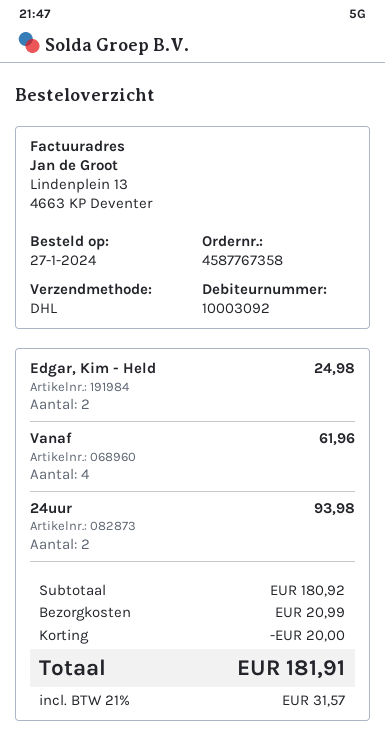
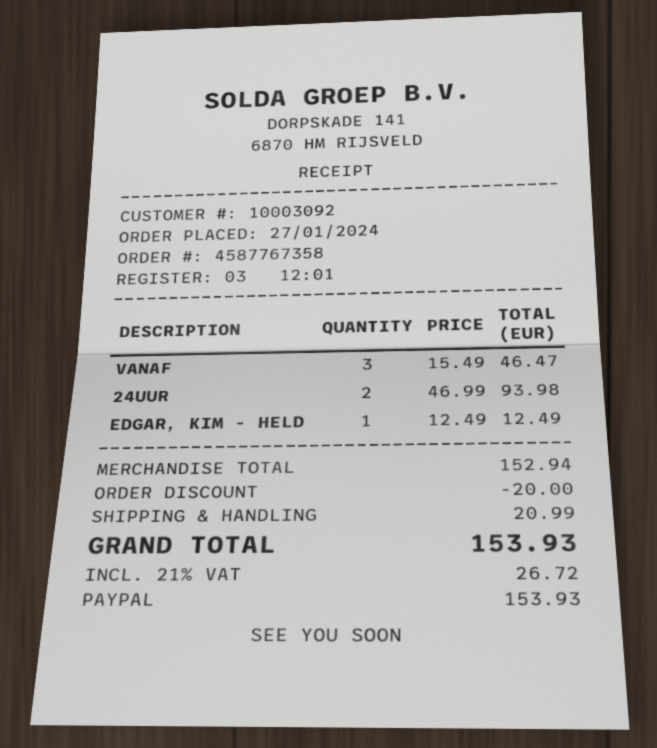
Edgar, Kim - Held: 2 for 24.98 -> 1 for 12.49
Vanaf: 4 for 61.96 -> 3 for 46.47
subtotal: 180.92 -> 152.94
tax: 21% = 31.57 -> 21% = 26.72
total: 181.91 -> 153.93

